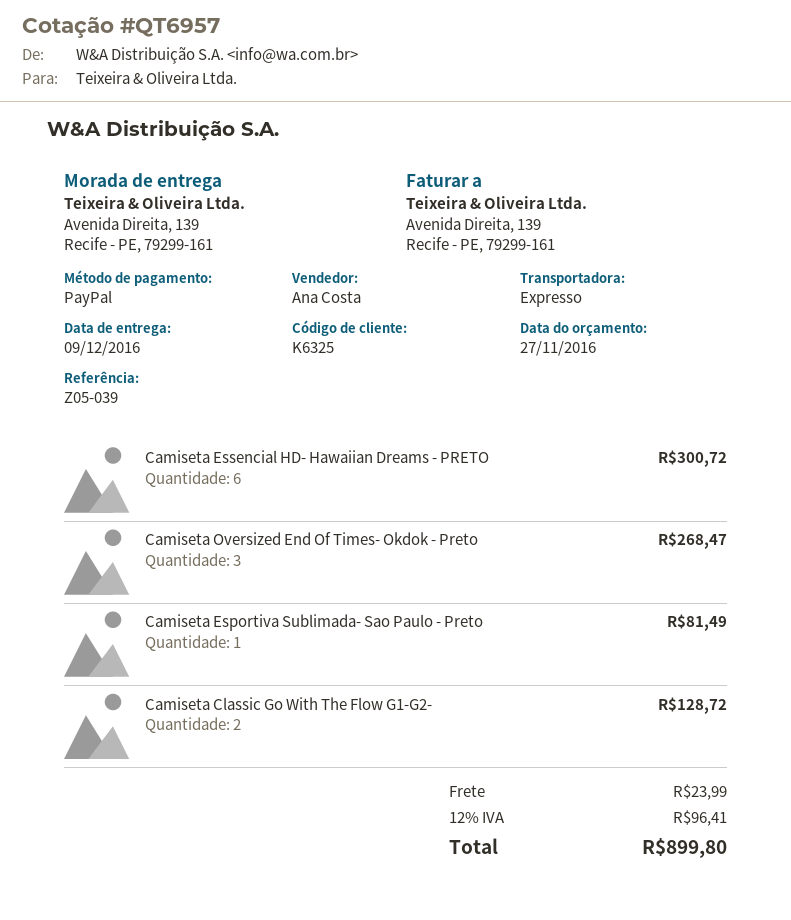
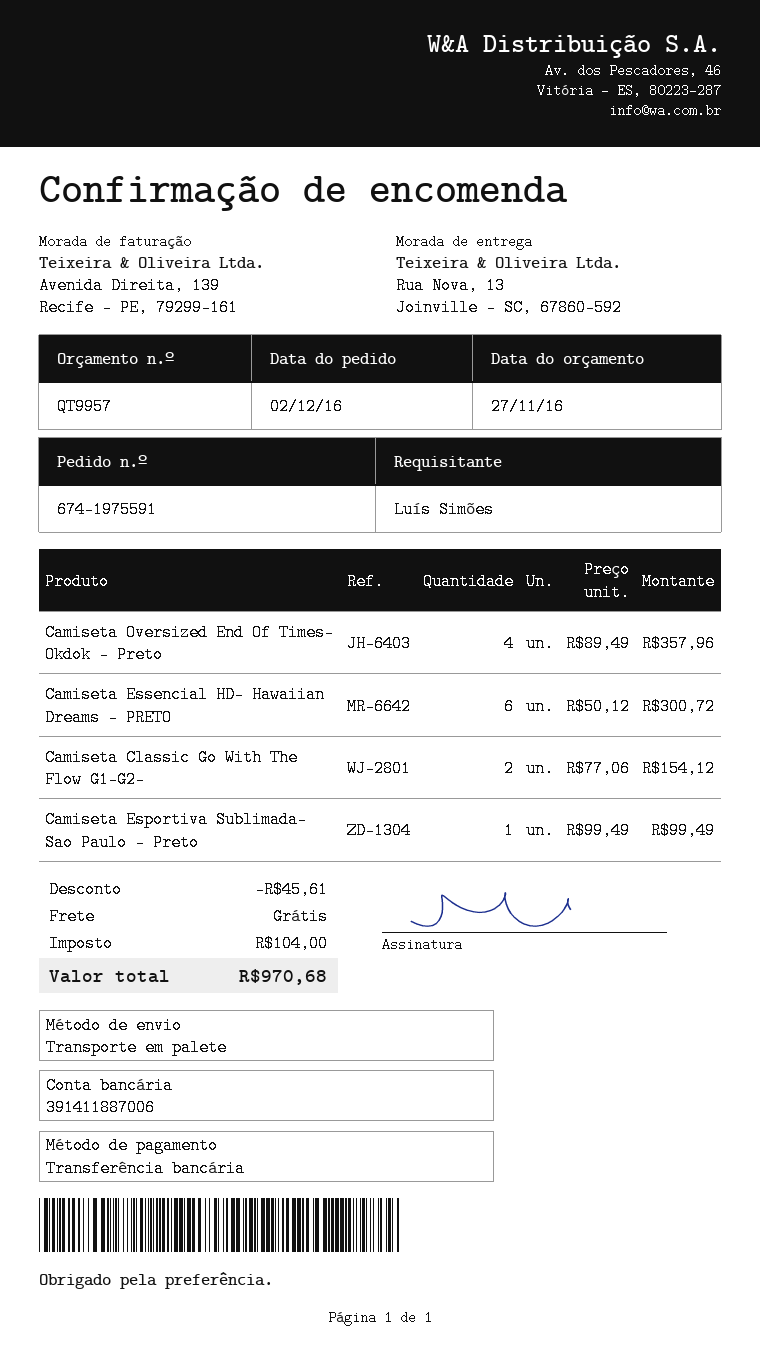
quote number: QT6957 -> QT9957
payment method: PayPal -> bank transfer
shipping method: express -> pallet freight
ship to: Avenida Direita, 139, Recife - PE, 79299-161 -> Rua Nova, 13, Joinville - SC, 67860-592
Camiseta Oversized End Of Times- Okdok - Preto: 3 for 268.47 -> 4 for 357.96
Camiseta Esportiva Sublimada- Sao Paulo - Preto: 1 for 81.49 -> 1 for 99.49
Camiseta Classic Go With The Flow G1-G2-: 2 for 128.72 -> 2 for 154.12
discount: none -> 45.61
shipping: 23.99 -> 0.00
tax: 96.41 -> 104.00
total: 899.80 -> 970.68

